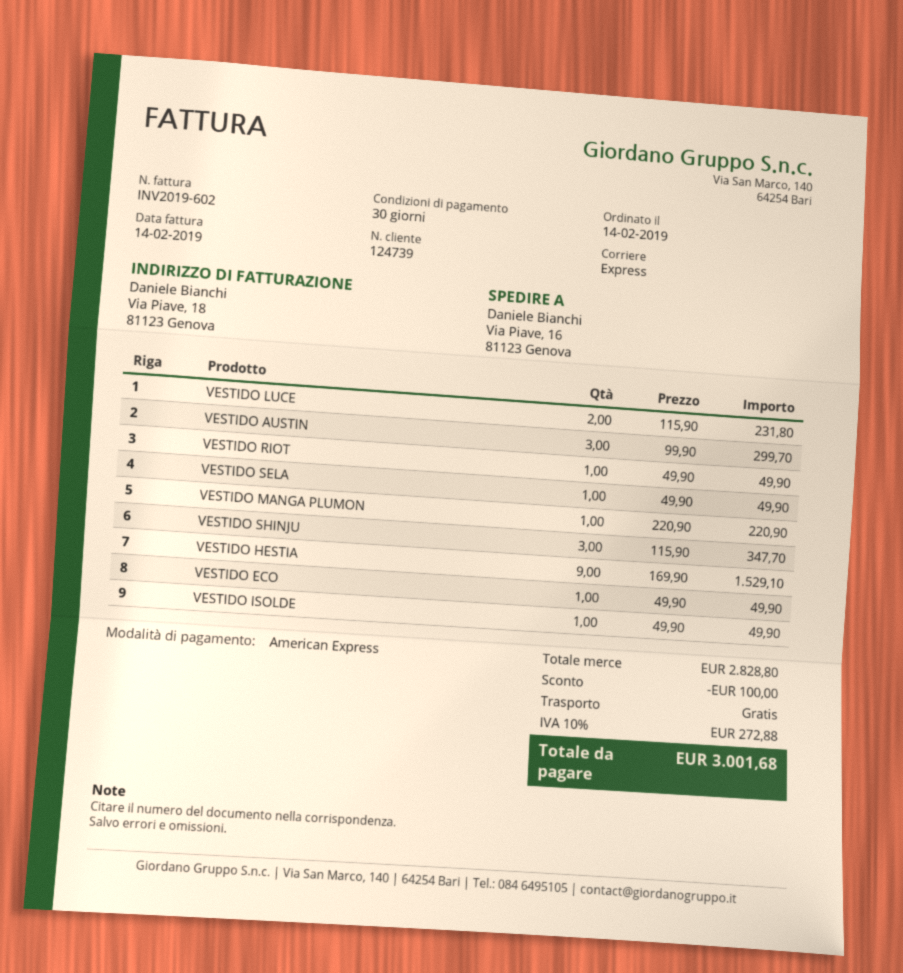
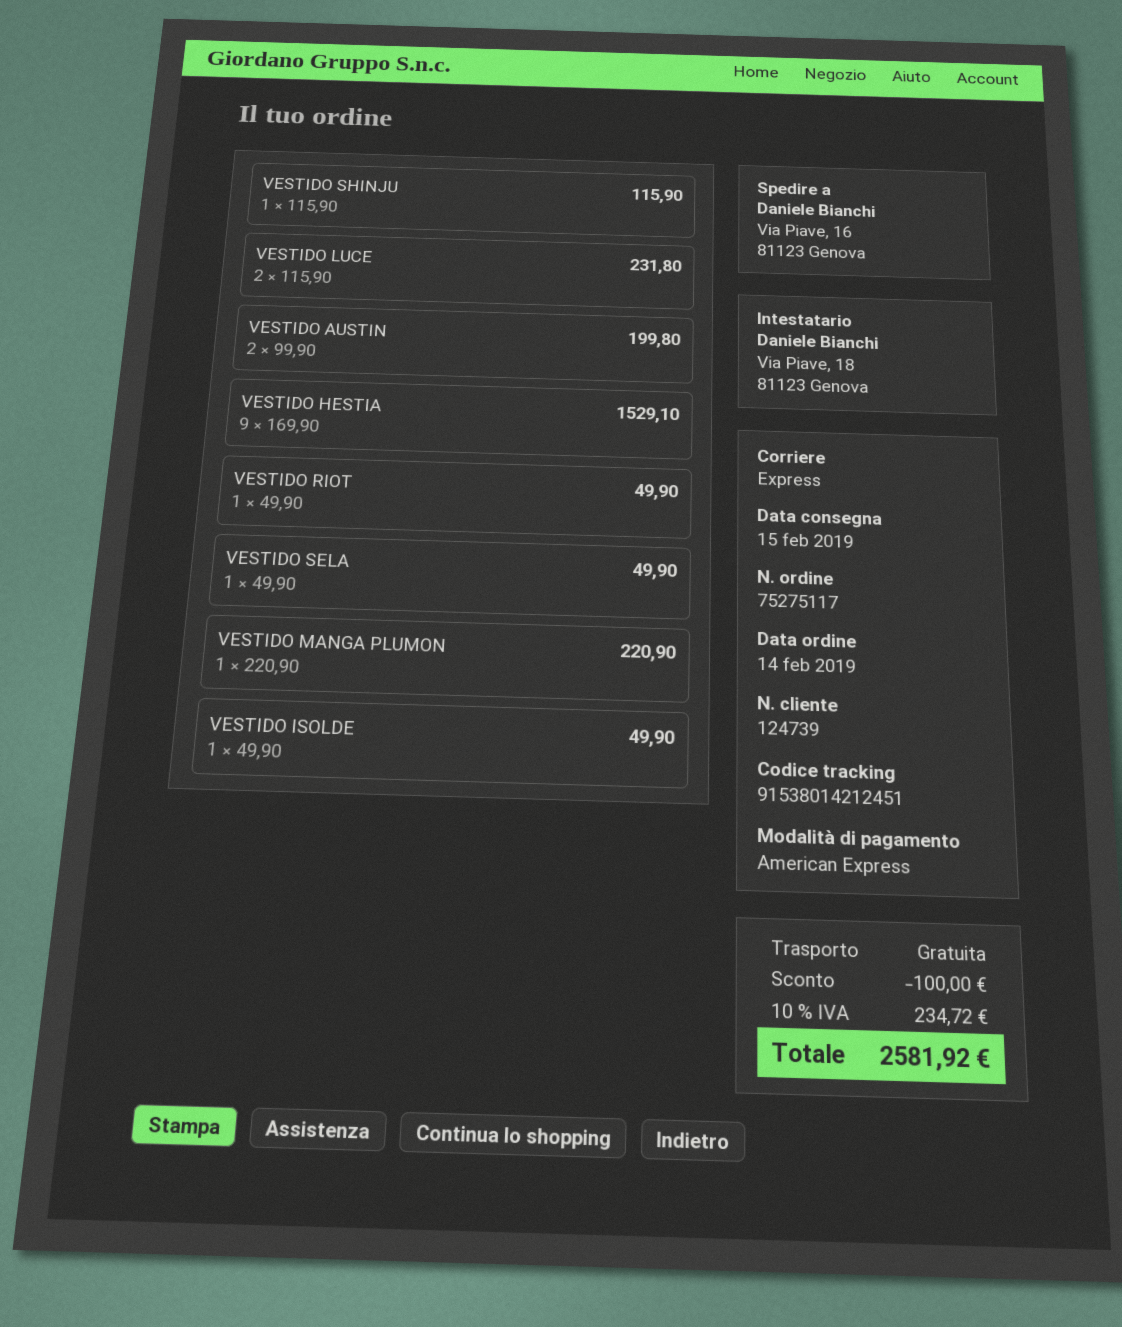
VESTIDO AUSTIN: 3 x 99.90 = 299.70 -> 2 x 99.90 = 199.80
VESTIDO SHINJU: 3 x 115.90 = 347.70 -> 1 x 115.90 = 115.90
VESTIDO ECO: 1 x 49.90 = 49.90 -> none
tax: 10% = 272.88 -> 10% = 234.72
total: 3001.68 -> 2581.92

